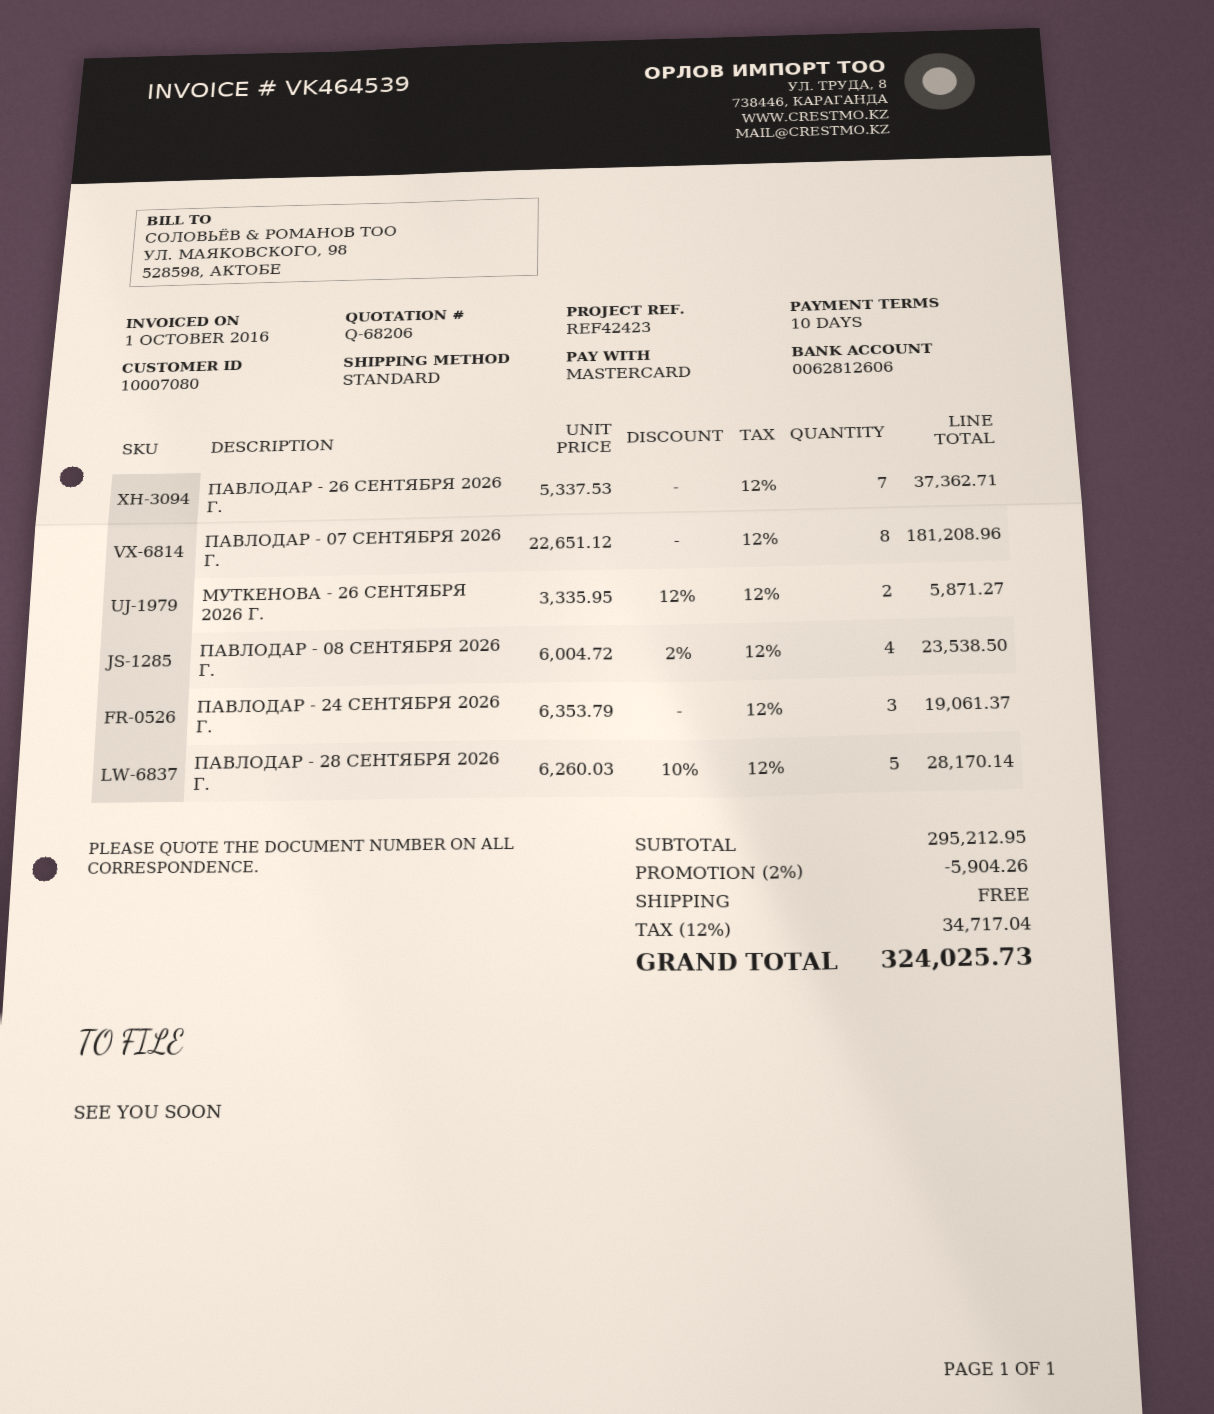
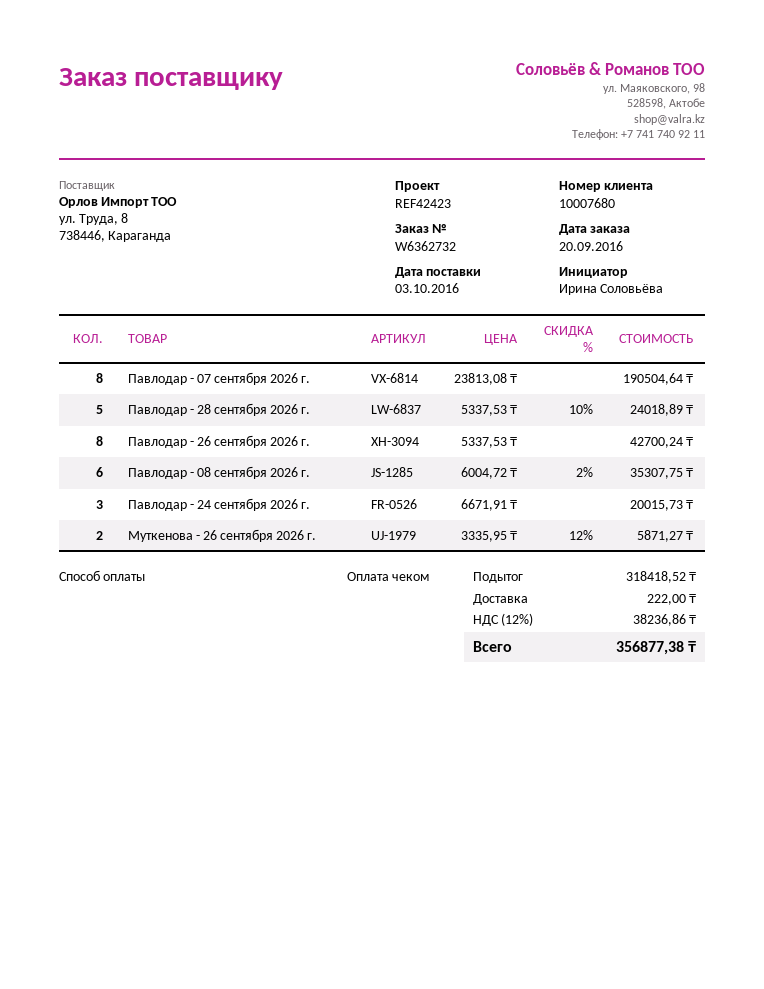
customer number: 10007080 -> 10007680
payment method: Mastercard -> cheque
ПАВЛОДАР - 26 СЕНТЯБРЯ 2026 Г.: 7 x 5337.53 = 37362.71 -> 8 x 5337.53 = 42700.24
ПАВЛОДАР - 07 СЕНТЯБРЯ 2026 Г.: 8 x 22651.12 = 181208.96 -> 8 x 23813.08 = 190504.64
ПАВЛОДАР - 08 СЕНТЯБРЯ 2026 Г.: 4 x 6004.72 - 2% = 23538.50 -> 6 x 6004.72 - 2% = 35307.75
ПАВЛОДАР - 24 СЕНТЯБРЯ 2026 Г.: 3 x 6353.79 = 19061.37 -> 3 x 6671.91 = 20015.73
ПАВЛОДАР - 28 СЕНТЯБРЯ 2026 Г.: 5 x 6260.03 - 10% = 28170.14 -> 5 x 5337.53 - 10% = 24018.89
subtotal: 295212.95 -> 318418.52
discount: 2% = 5904.26 -> none
shipping: 0.00 -> 222.00
tax: 12% = 34717.04 -> 12% = 38236.86
total: 324025.73 -> 356877.38

